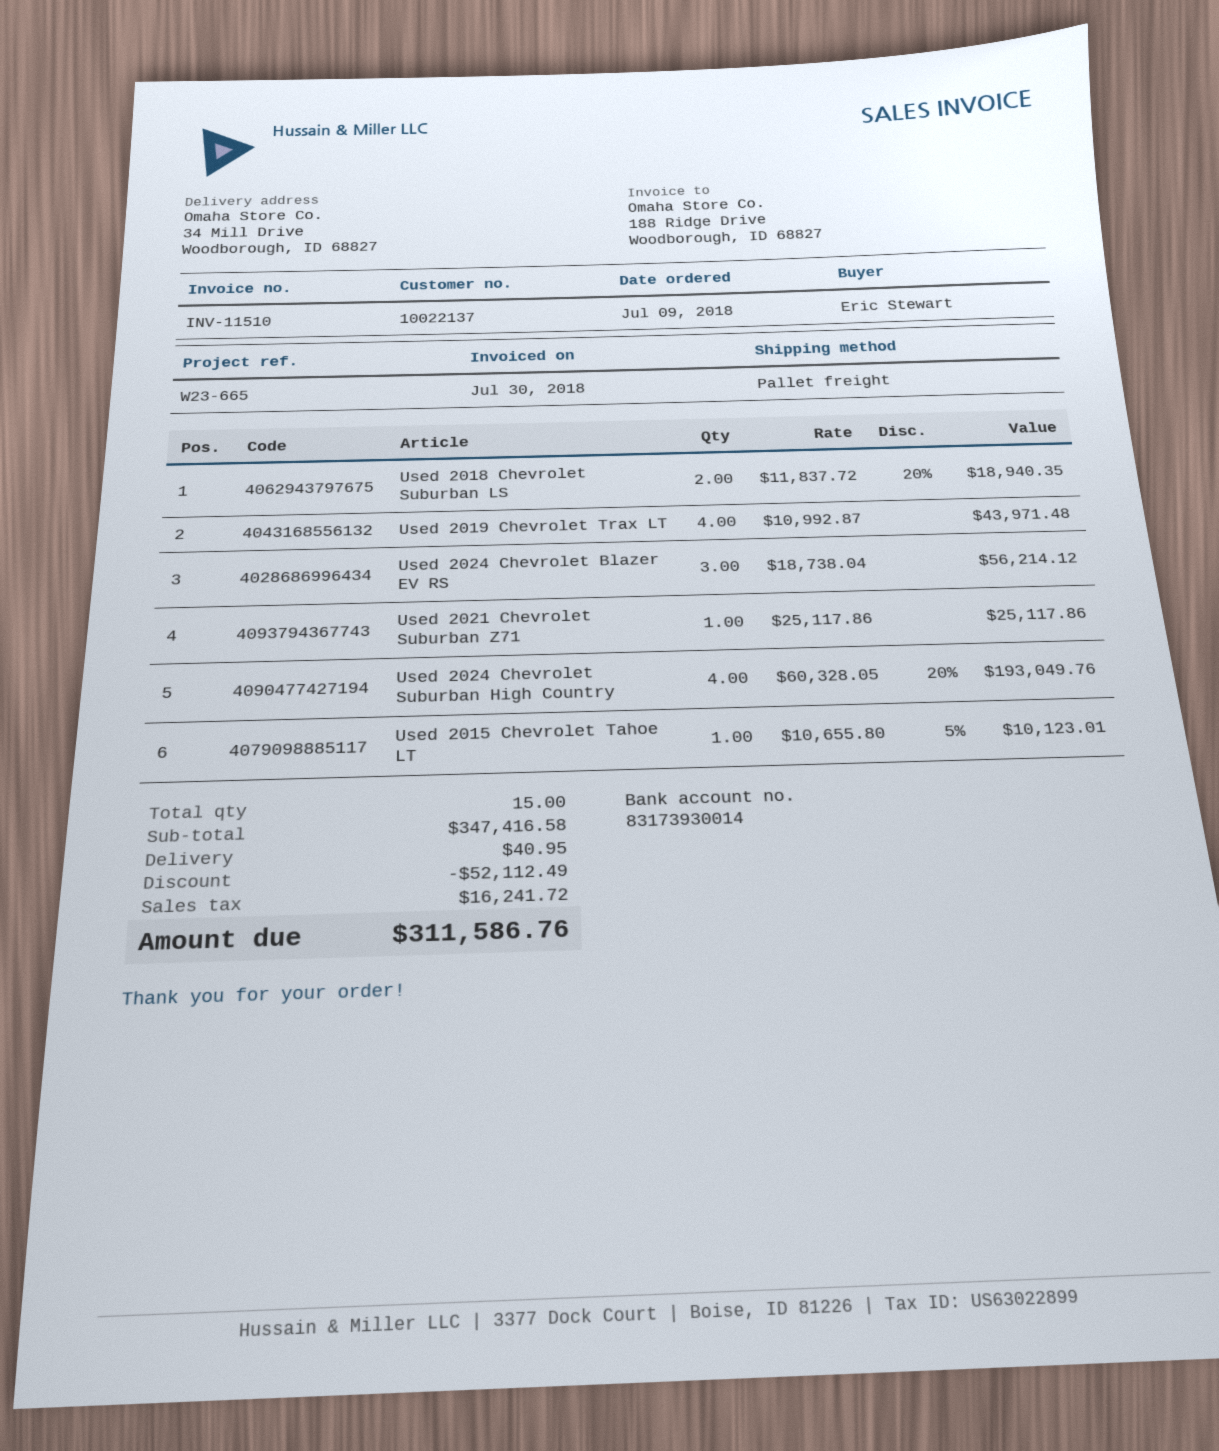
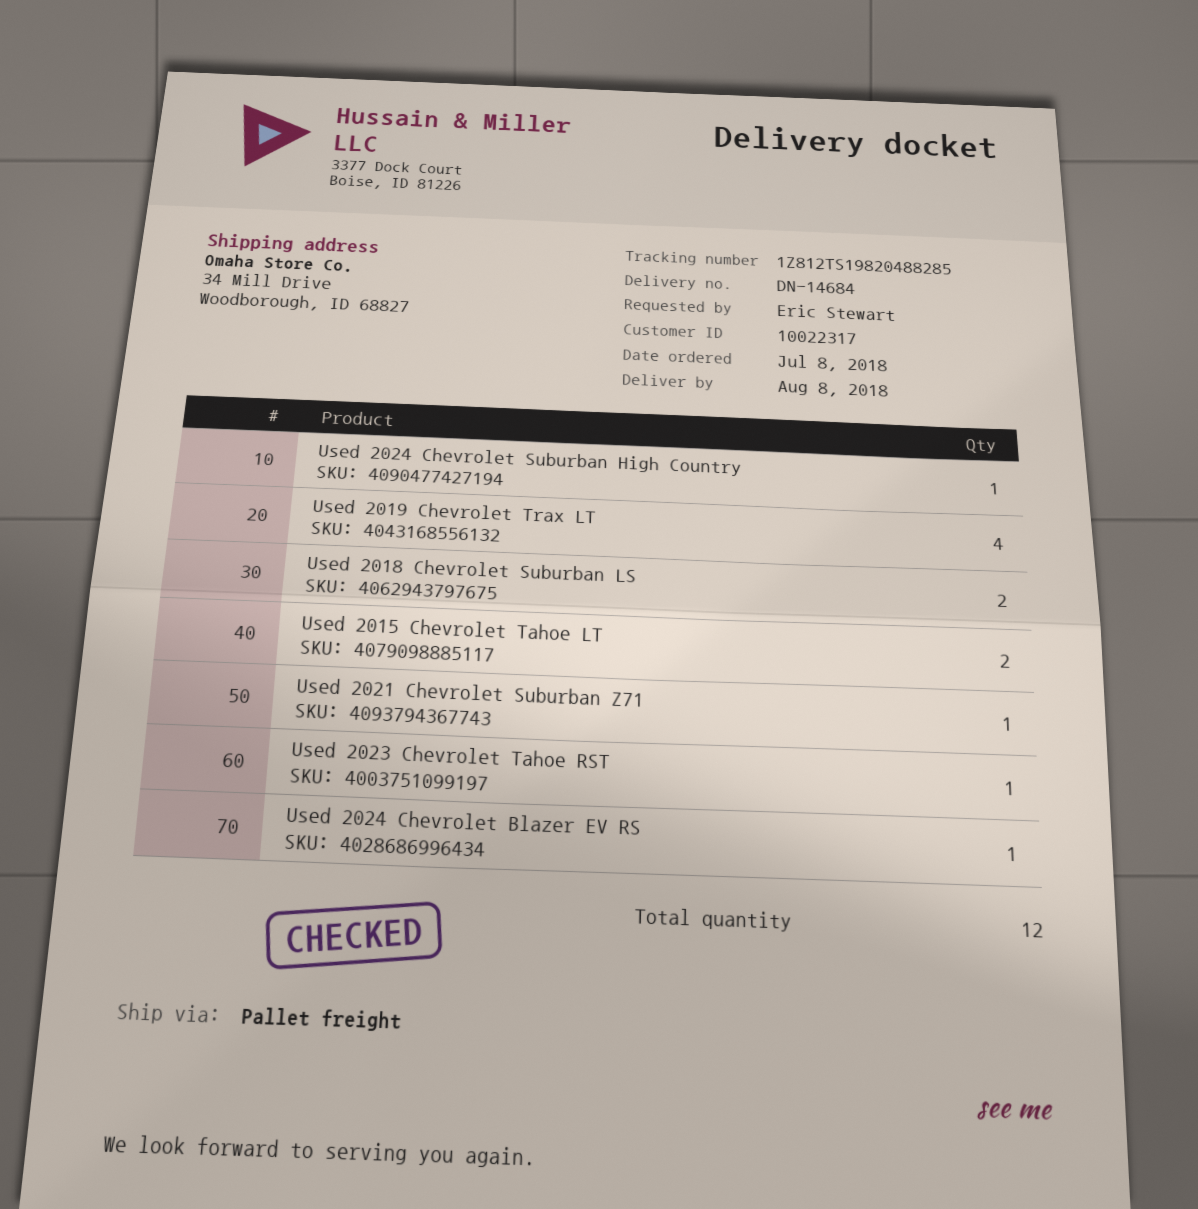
order date: 2018-07-09 -> 2018-07-08
customer number: 10022137 -> 10022317
Used 2024 Chevrolet Blazer EV RS: 3 -> 1
Used 2024 Chevrolet Suburban High Country: 4 -> 1
Used 2015 Chevrolet Tahoe LT: 1 -> 2
Used 2023 Chevrolet Tahoe RST: none -> 1
total quantity: 15 -> 12

